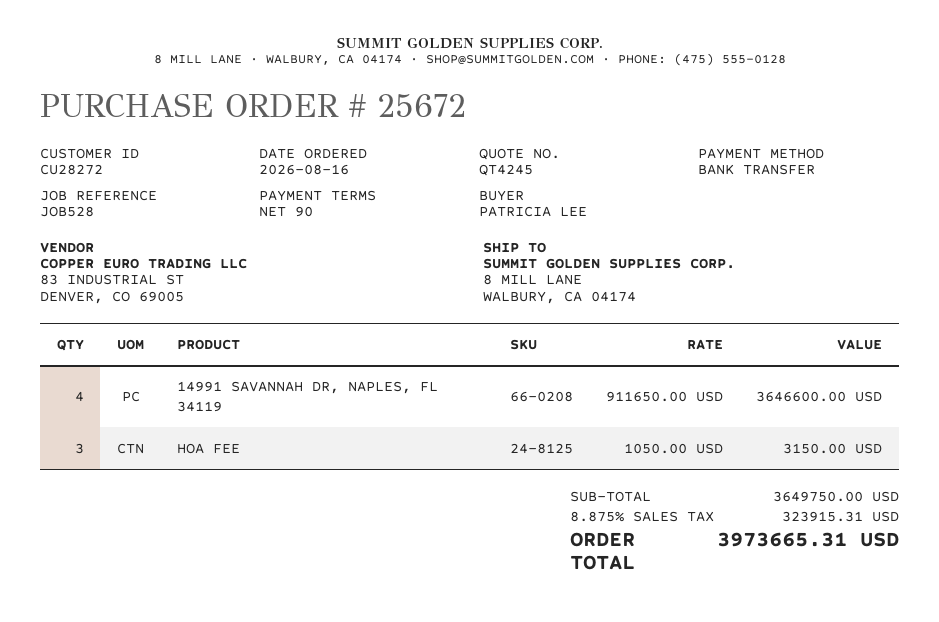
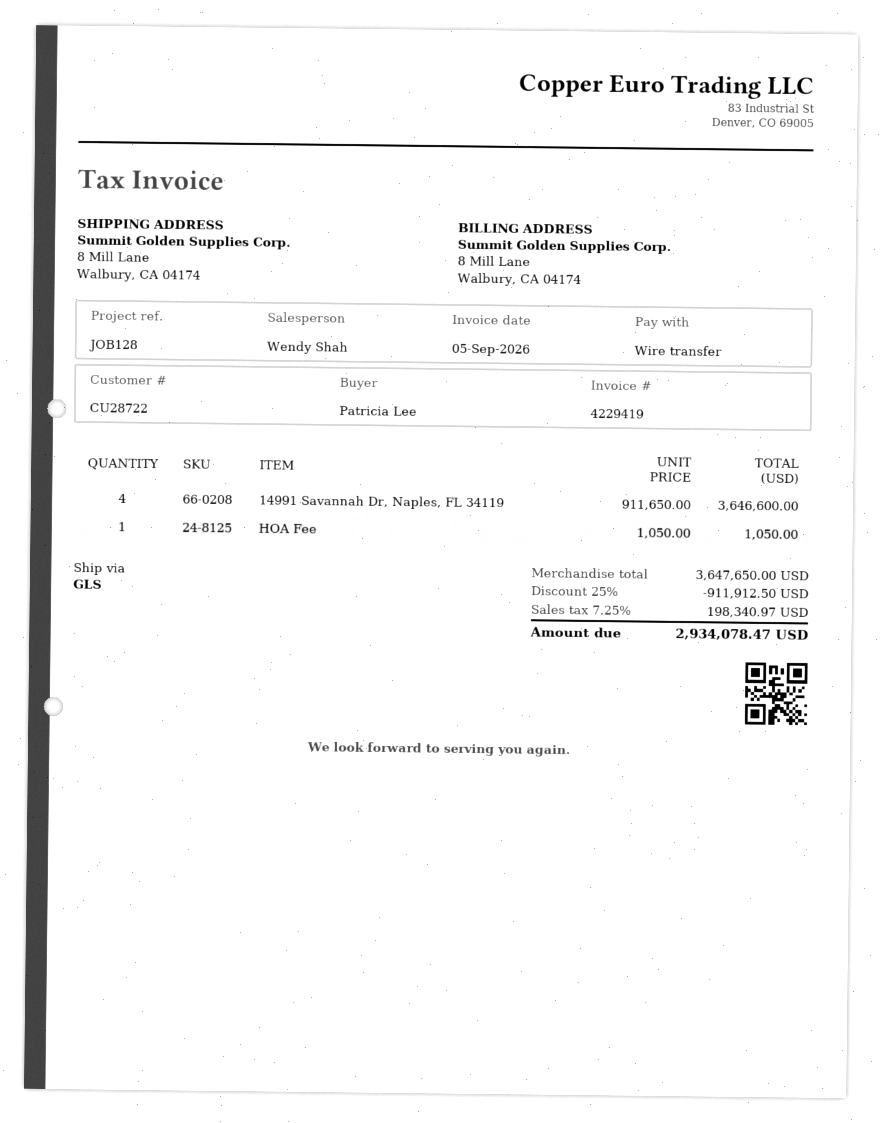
customer number: CU28272 -> CU28722
reference: JOB528 -> JOB128
HOA FEE: 3 x 1050.00 = 3150.00 -> 1 x 1050.00 = 1050.00
subtotal: 3649750.00 -> 3647650.00
discount: none -> 25% = 911912.50
tax: 8.875% = 323915.31 -> 7.25% = 198340.97
total: 3973665.31 -> 2934078.47

